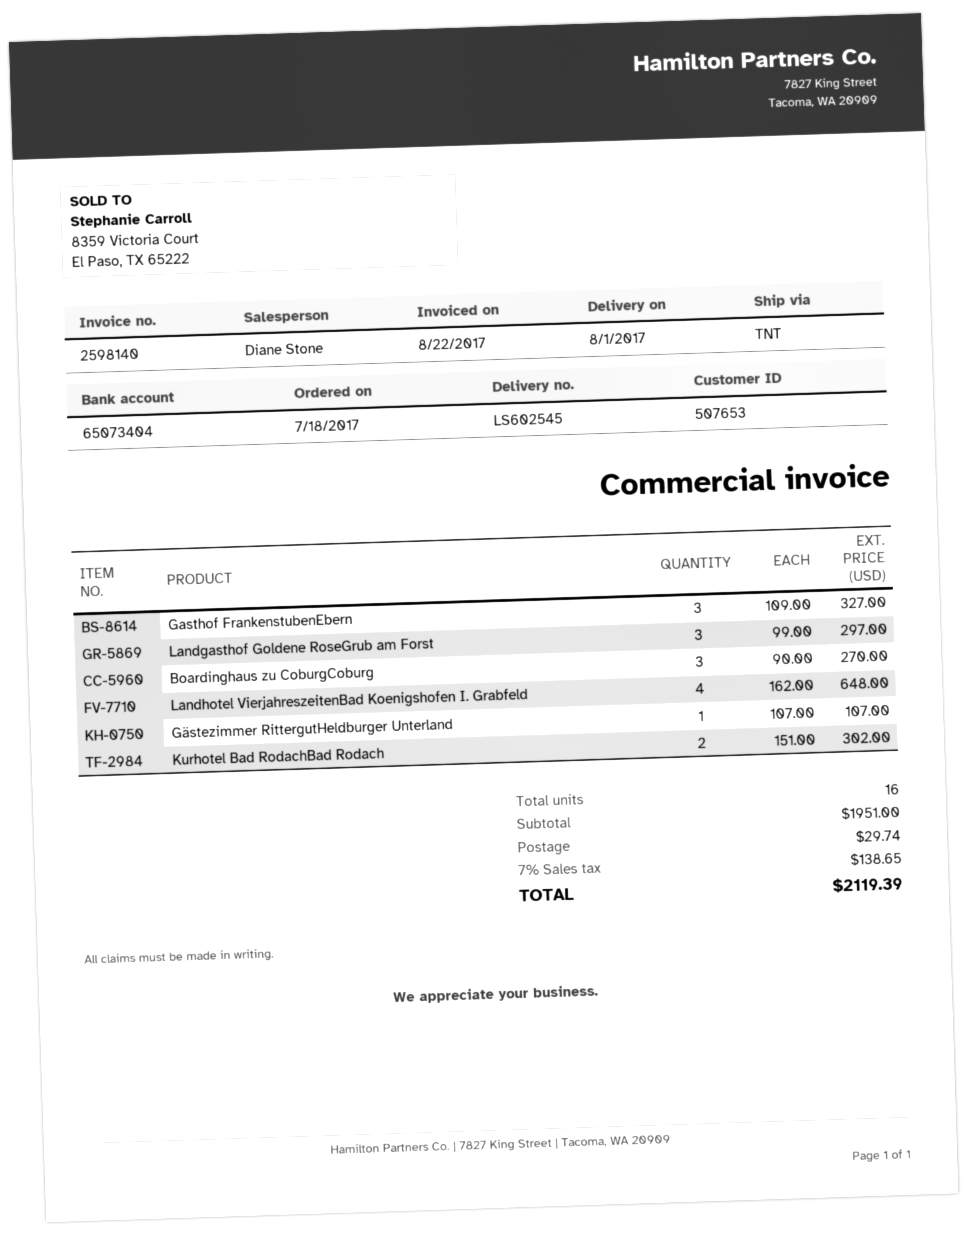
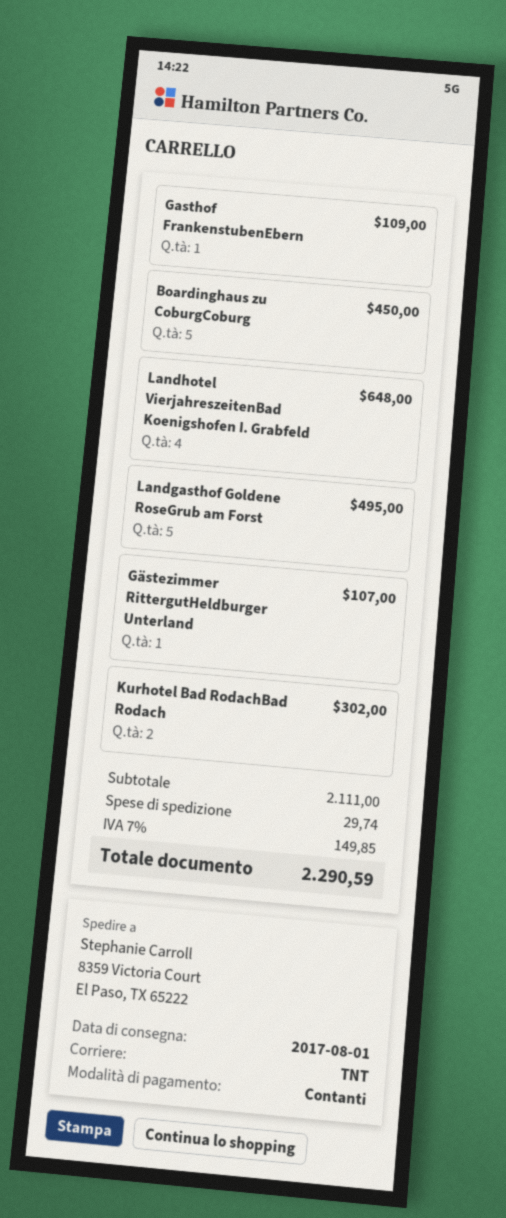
Gasthof FrankenstubenEbern: 3 for 327.00 -> 1 for 109.00
Landgasthof Goldene RoseGrub am Forst: 3 for 297.00 -> 5 for 495.00
Boardinghaus zu CoburgCoburg: 3 for 270.00 -> 5 for 450.00
subtotal: 1951.00 -> 2111.00
tax: 7% = 138.65 -> 7% = 149.85
total: 2119.39 -> 2290.59

